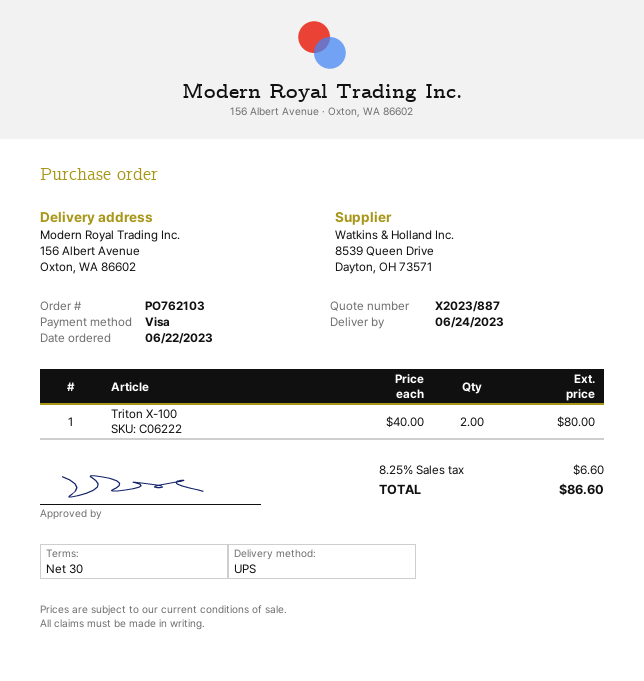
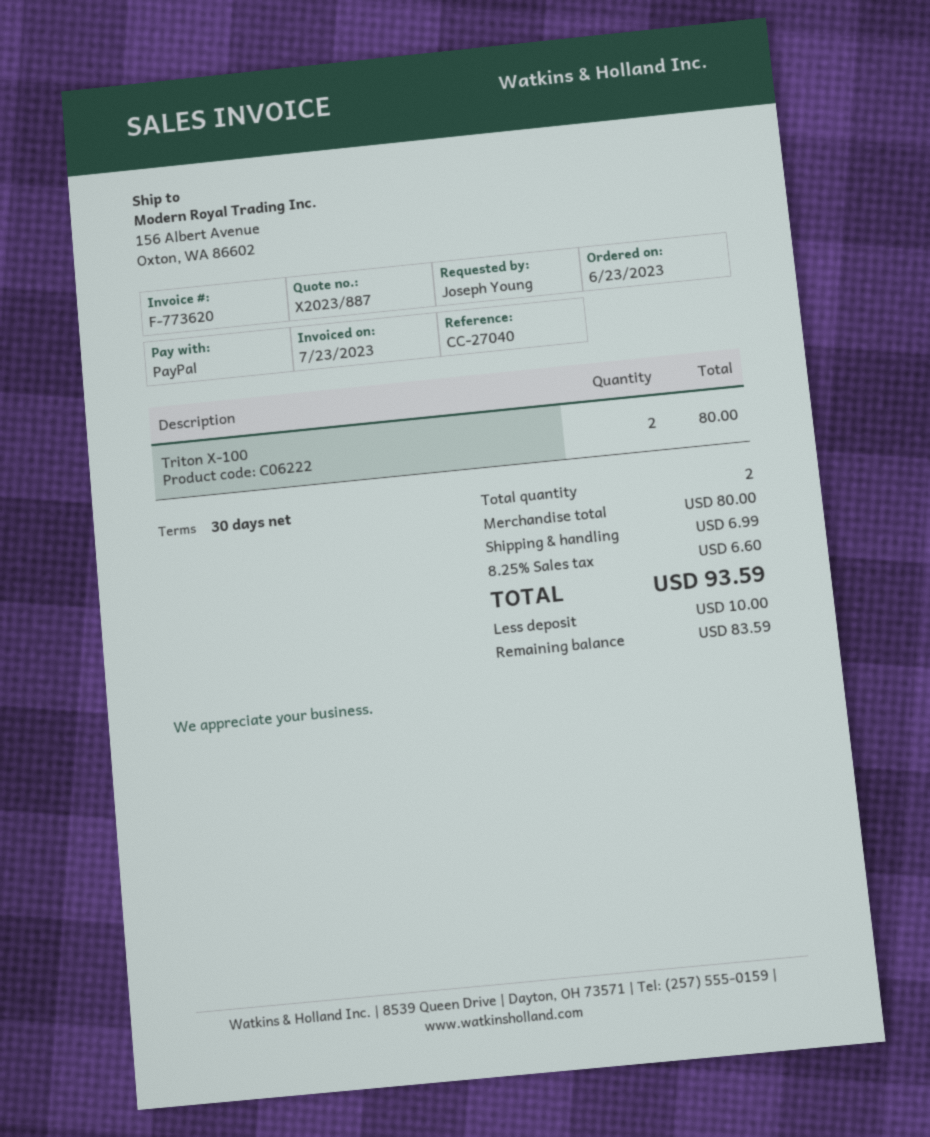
order date: 2023-06-22 -> 2023-06-23
payment method: Visa -> PayPal
shipping: none -> 6.99
total: 86.60 -> 93.59

